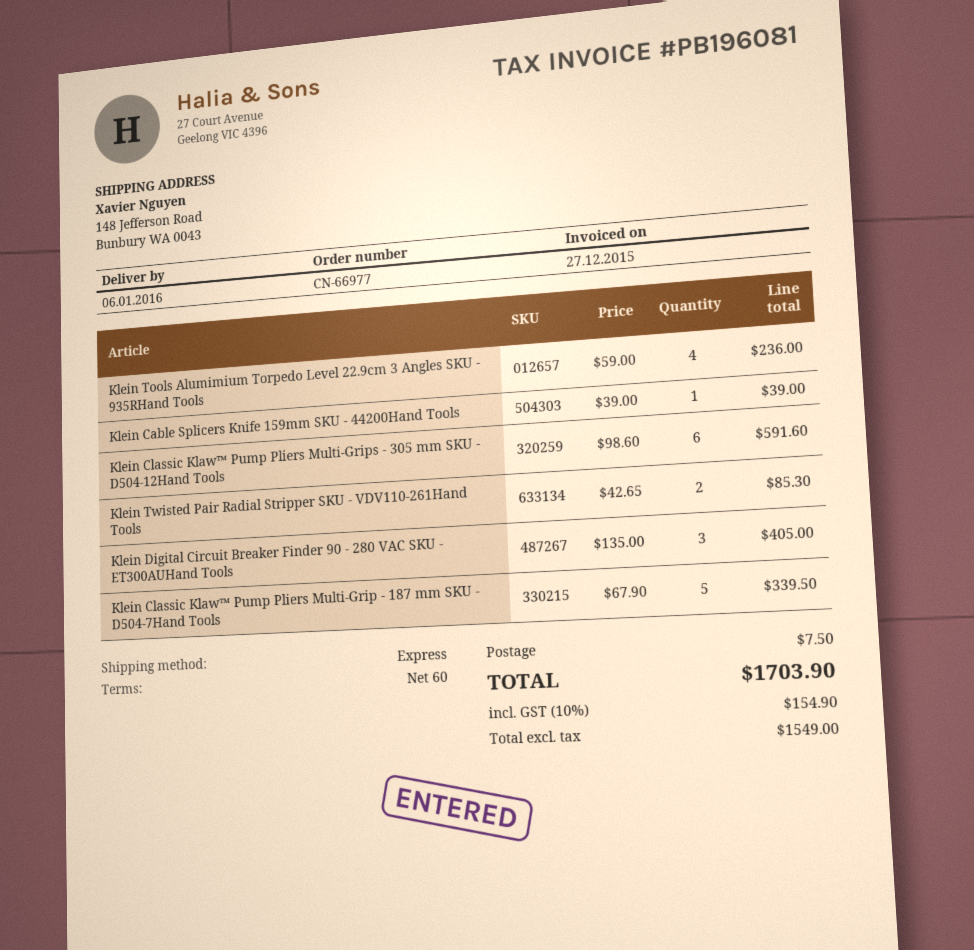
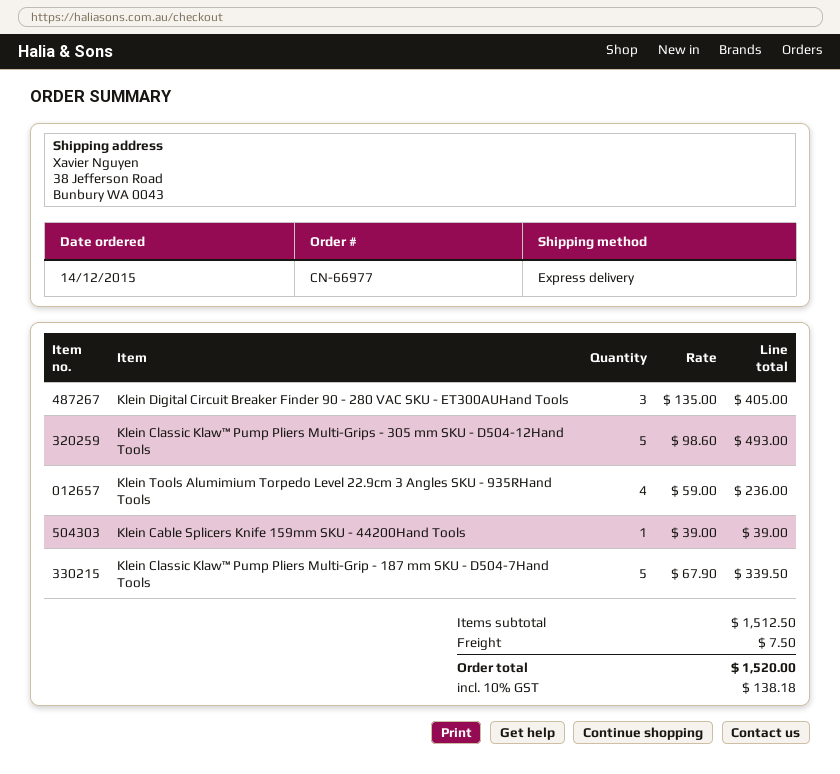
ship to: 148 Jefferson Road, Bunbury WA 0043 -> 38 Jefferson Road, Bunbury WA 0043
Klein Classic Klaw™ Pump Pliers Multi-Grips - 305 mm SKU - D504-12Hand Tools: 6 x 98.60 = 591.60 -> 5 x 98.60 = 493.00
Klein Twisted Pair Radial Stripper SKU - VDV110-261Hand Tools: 2 x 42.65 = 85.30 -> none
tax: 10% = 154.90 -> 10% = 138.18
total: 1703.90 -> 1520.00

